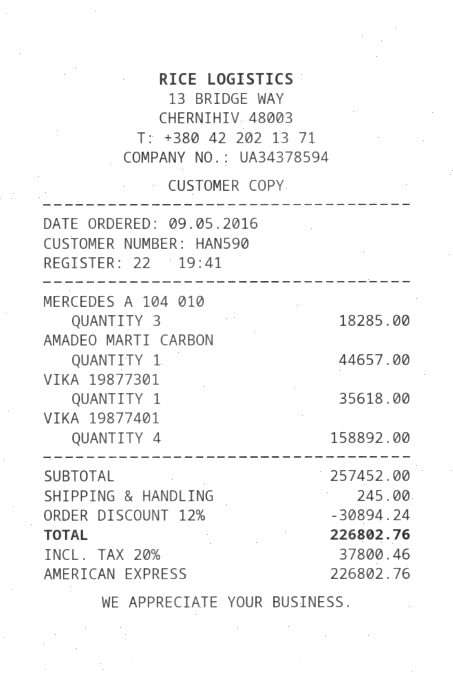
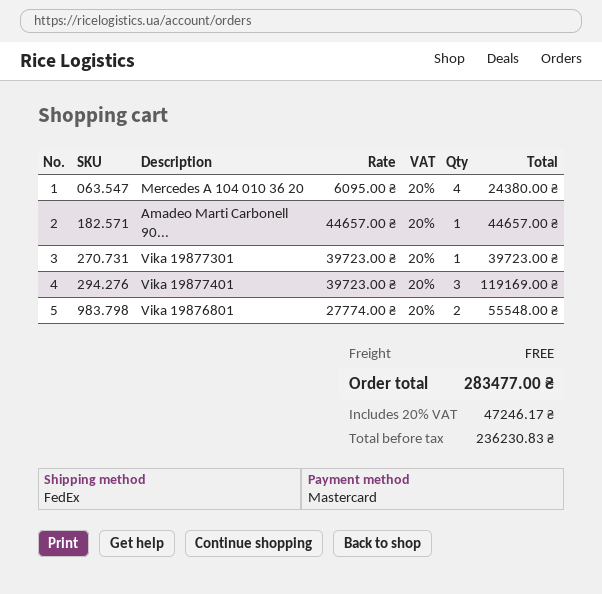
payment method: American Express -> Mastercard
MERCEDES A 104 010: 3 for 18285.00 -> 4 for 24380.00
VIKA 19877301: 1 for 35618.00 -> 1 for 39723.00
VIKA 19877401: 4 for 158892.00 -> 3 for 119169.00
Vika 19876801: none -> 2 for 55548.00
discount: 12% = 30894.24 -> none
shipping: 245.00 -> 0.00
tax: 20% = 37800.46 -> 20% = 47246.17
total: 226802.76 -> 283477.00

